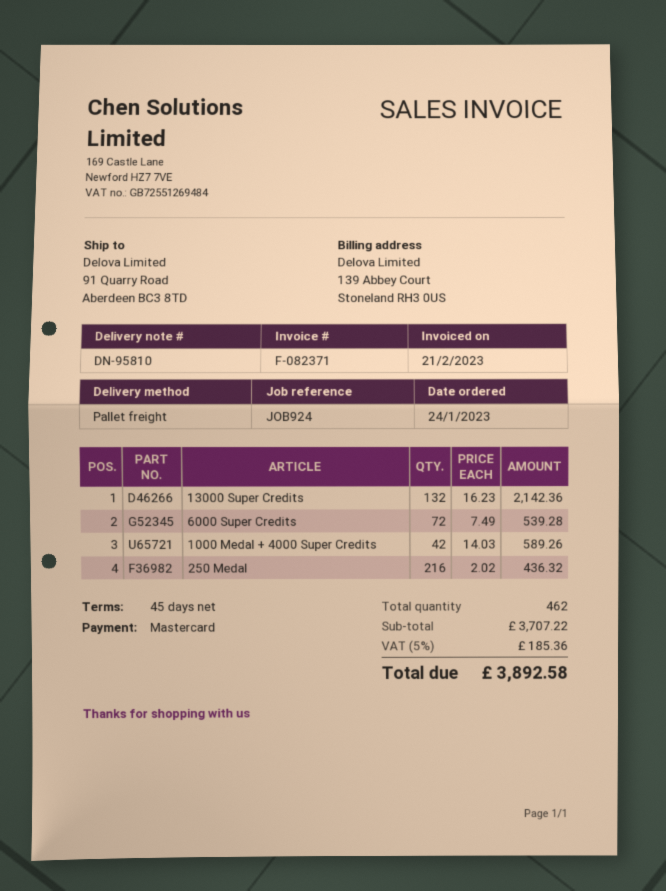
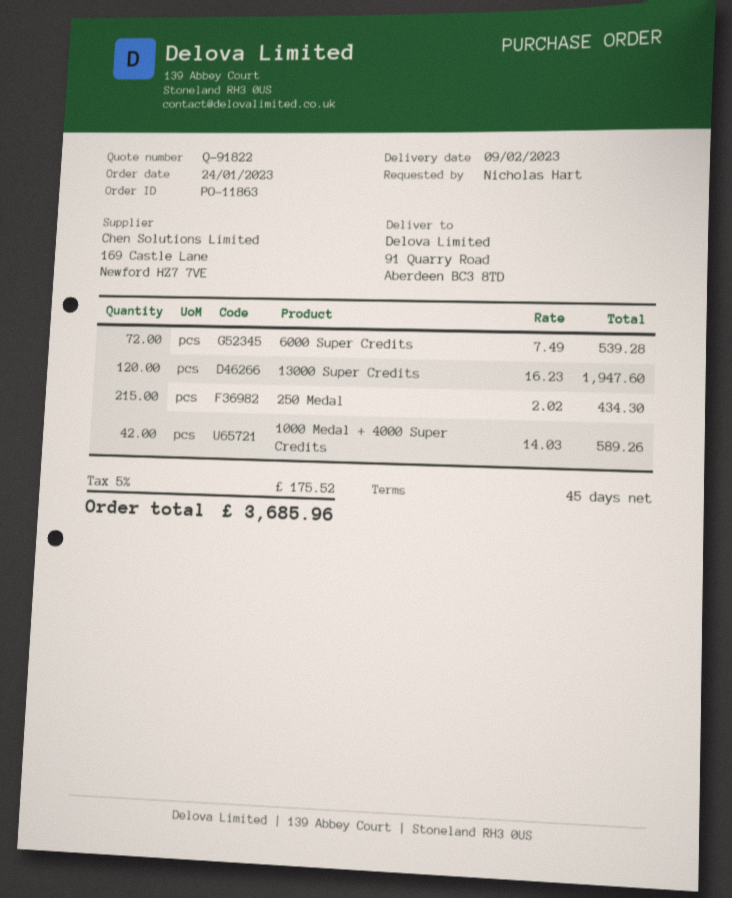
13000 Super Credits: 132 x 16.23 = 2142.36 -> 120 x 16.23 = 1947.60
250 Medal: 216 x 2.02 = 436.32 -> 215 x 2.02 = 434.30
tax: 5% = 185.36 -> 5% = 175.52
total: 3892.58 -> 3685.96

